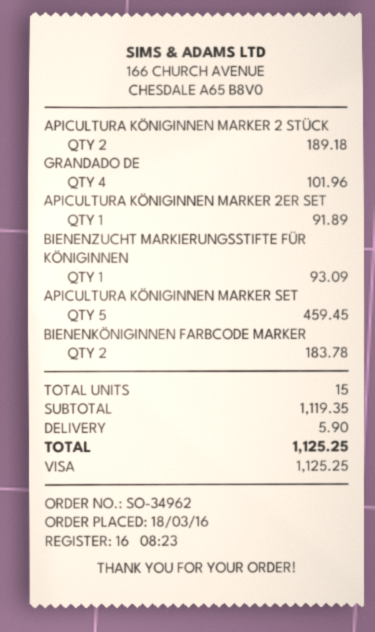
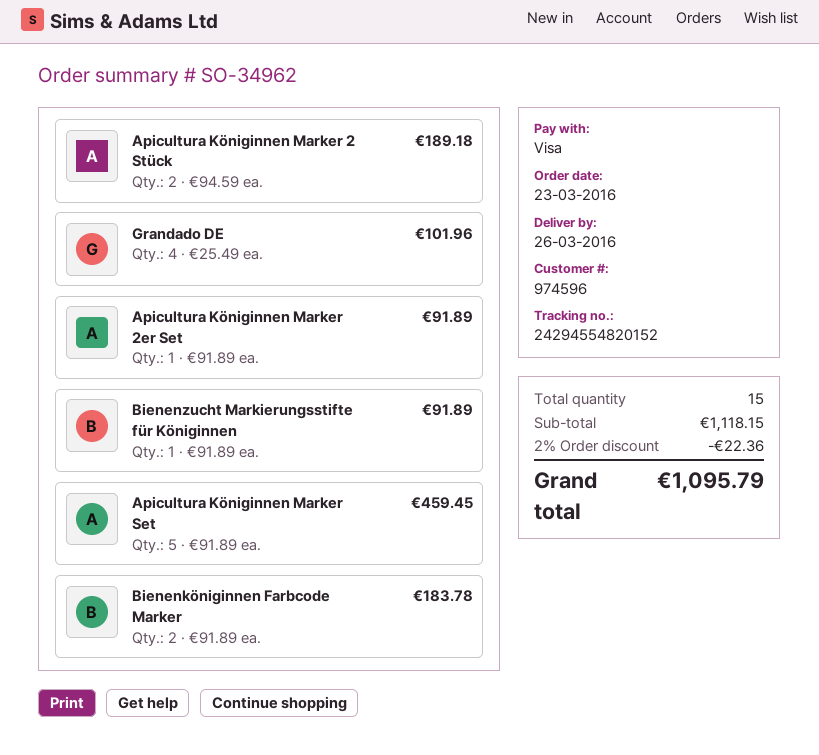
order date: 2016-03-18 -> 2016-03-23
BIENENZUCHT MARKIERUNGSSTIFTE FÜR KÖNIGINNEN: 1 for 93.09 -> 1 for 91.89
subtotal: 1119.35 -> 1118.15
discount: none -> 2% = 22.36
shipping: 5.90 -> none
total: 1125.25 -> 1095.79

